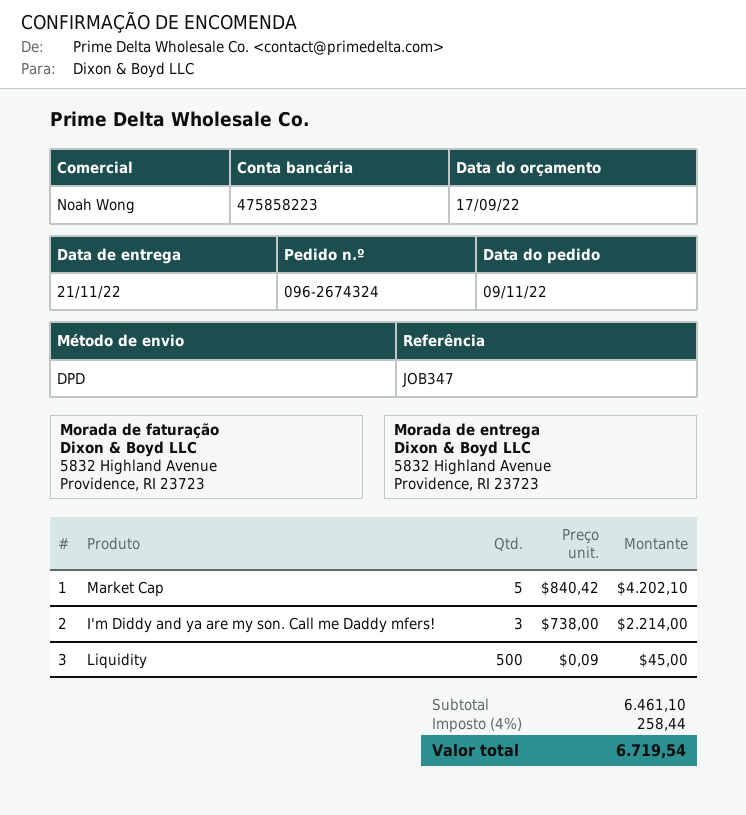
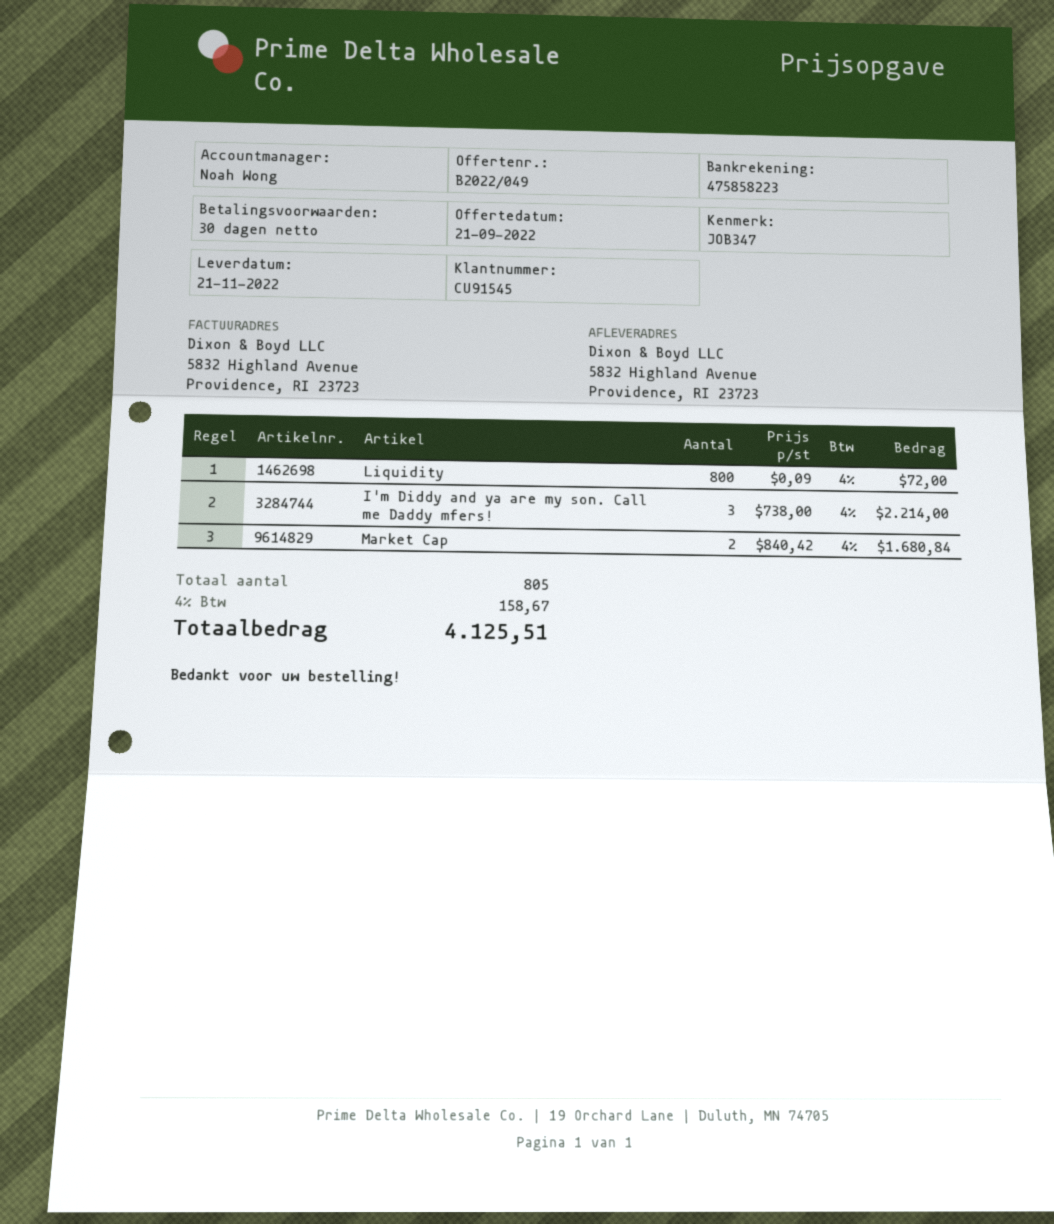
quote date: 2022-09-17 -> 2022-09-21
Market Cap: 5 x 840.42 = 4202.10 -> 2 x 840.42 = 1680.84
Liquidity: 500 x 0.09 = 45.00 -> 800 x 0.09 = 72.00
tax: 4% = 258.44 -> 4% = 158.67
total: 6719.54 -> 4125.51

